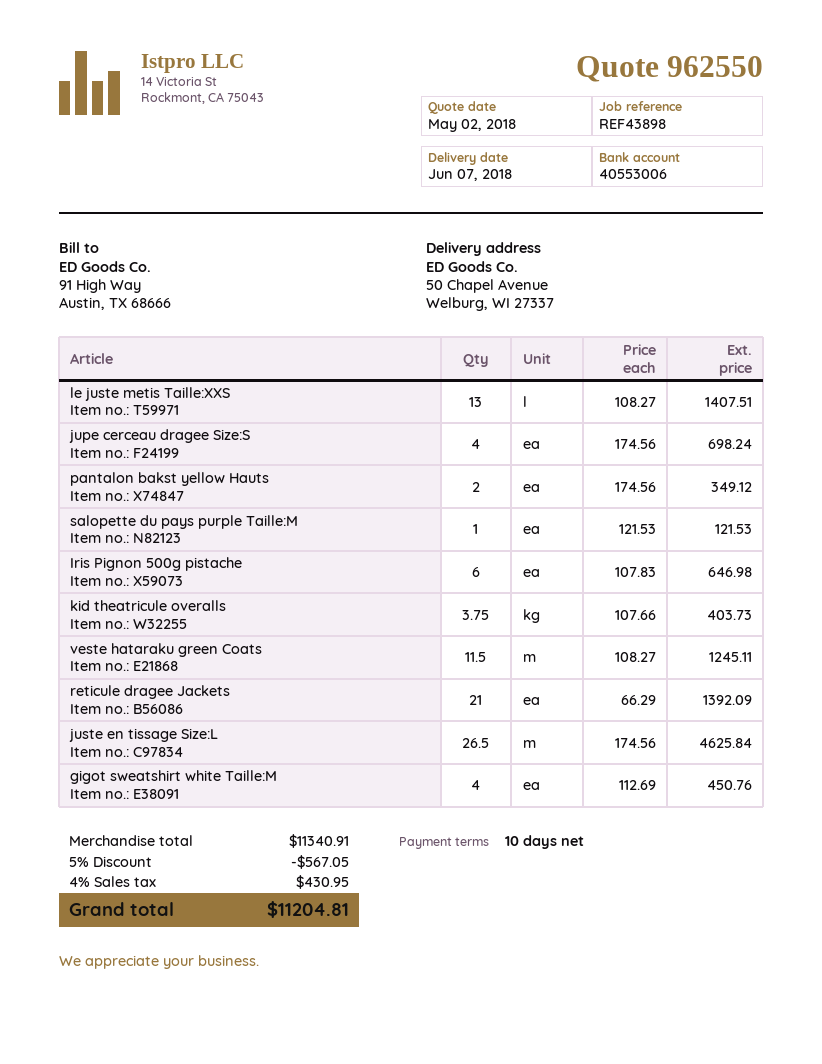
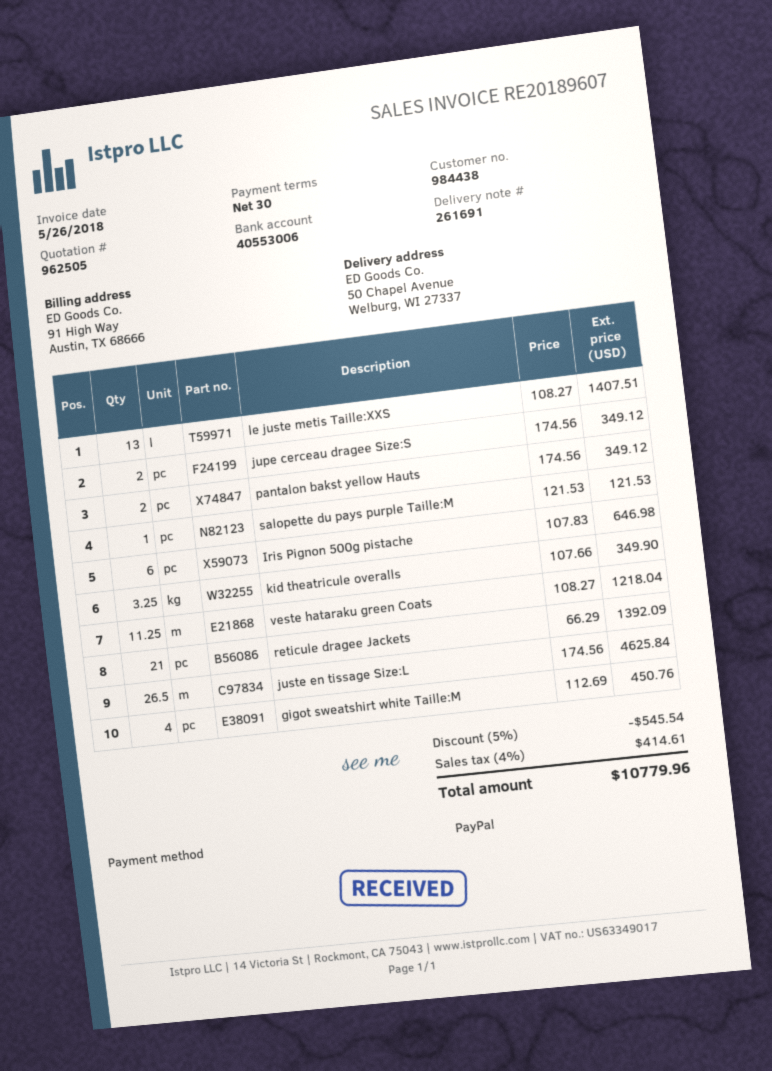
quote number: 962550 -> 962505
payment terms: 10 days -> 30 days
jupe cerceau dragee Size:S: 4 x 174.56 = 698.24 -> 2 x 174.56 = 349.12
kid theatricule overalls: 3.75 x 107.66 = 403.73 -> 3.25 x 107.66 = 349.90
veste hataraku green Coats: 11.5 x 108.27 = 1245.11 -> 11.25 x 108.27 = 1218.04
discount: 5% = 567.05 -> 5% = 545.54
tax: 4% = 430.95 -> 4% = 414.61
total: 11204.81 -> 10779.96

